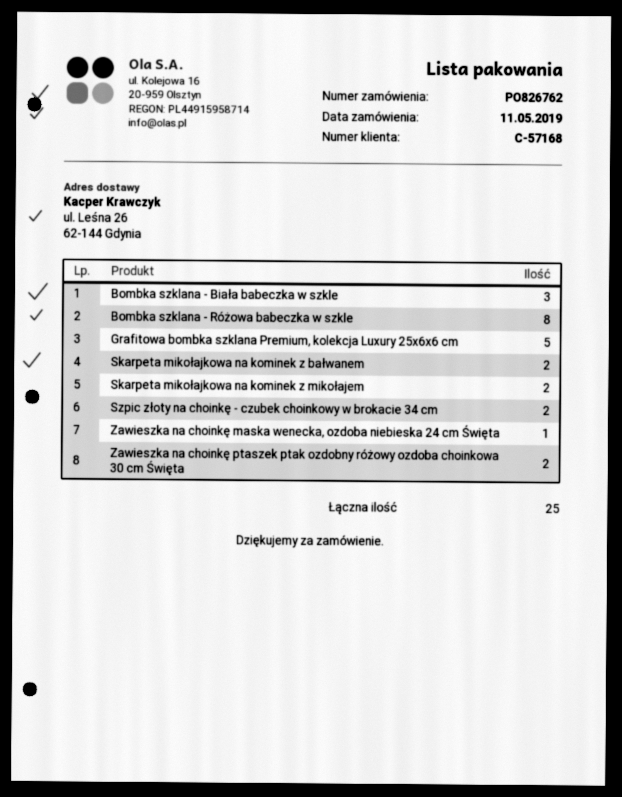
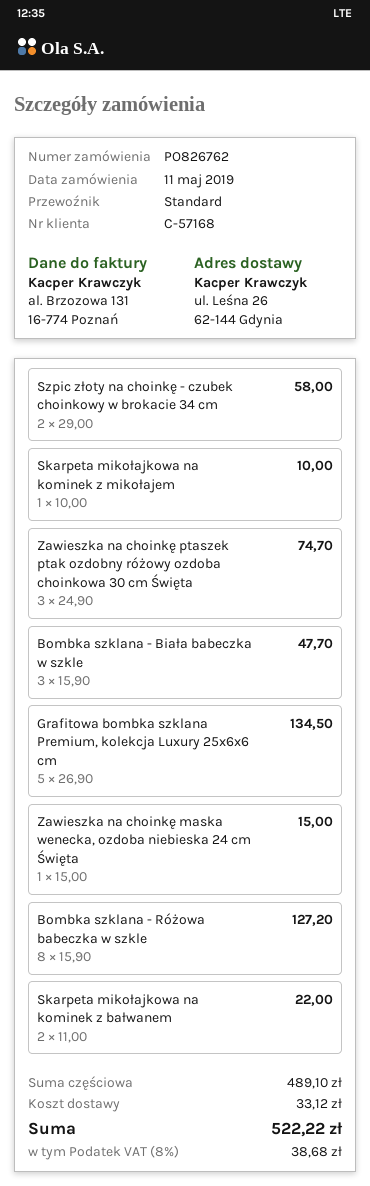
Skarpeta mikołajkowa na kominek z mikołajem: 2 -> 1
Zawieszka na choinkę ptaszek ptak ozdobny różowy ozdoba choinkowa 30 cm Święta: 2 -> 3

